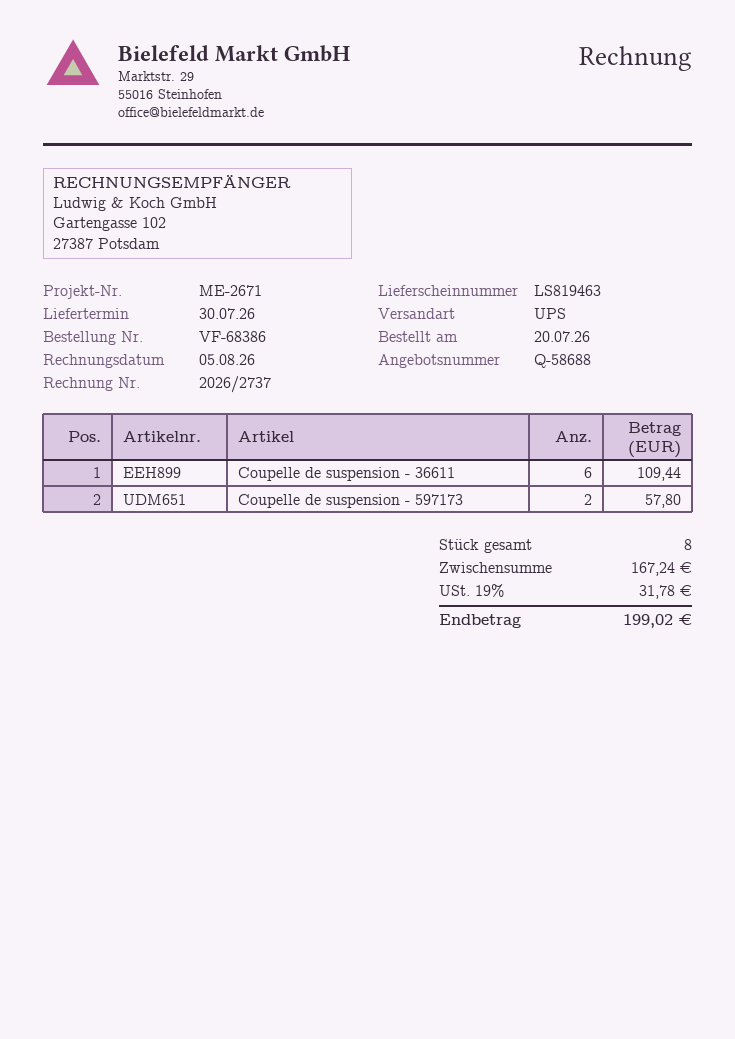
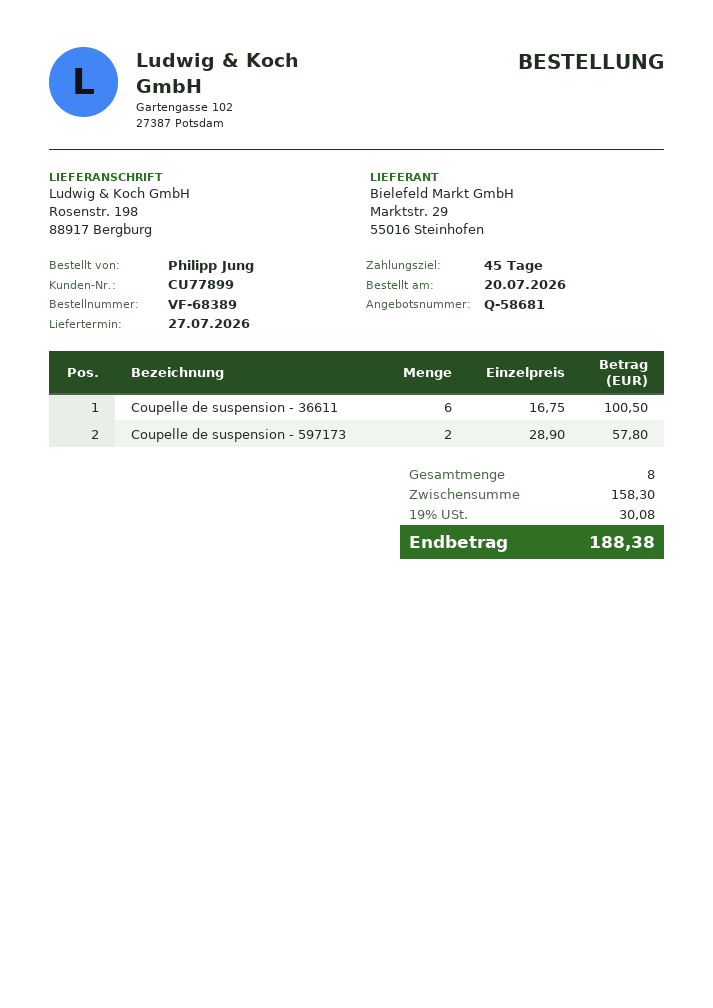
quote number: Q-58688 -> Q-58681
order number: VF-68386 -> VF-68389
delivery date: 2026-07-30 -> 2026-07-27
Coupelle de suspension - 36611: 6 for 109.44 -> 6 for 100.50
subtotal: 167.24 -> 158.30
tax: 19% = 31.78 -> 19% = 30.08
total: 199.02 -> 188.38

